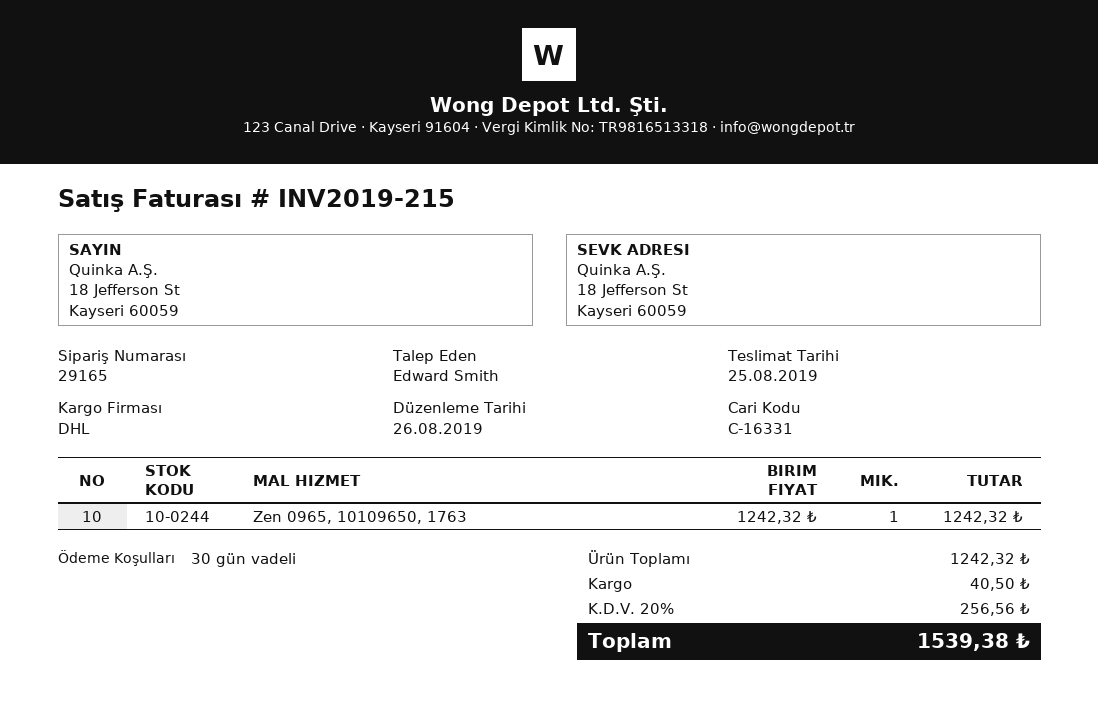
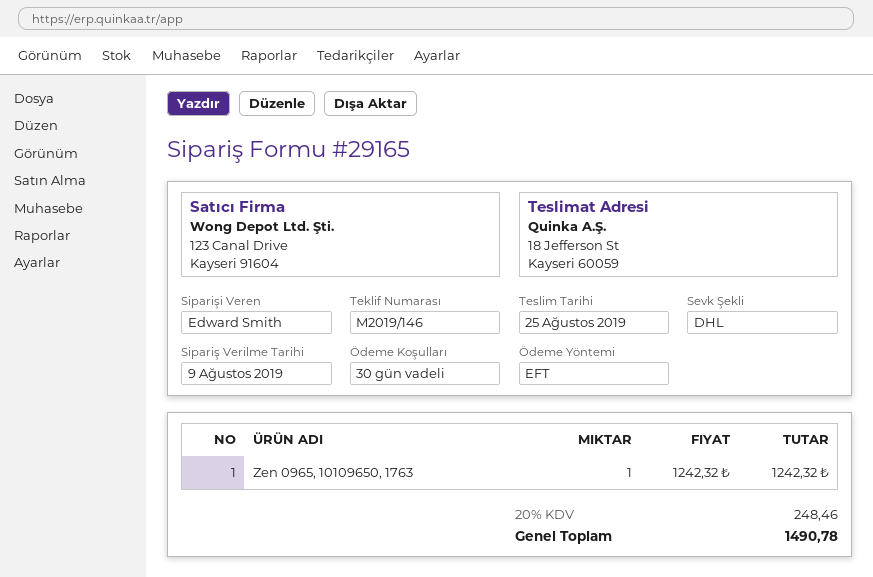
shipping: 40.50 -> none
tax: 20% = 256.56 -> 20% = 248.46
total: 1539.38 -> 1490.78

